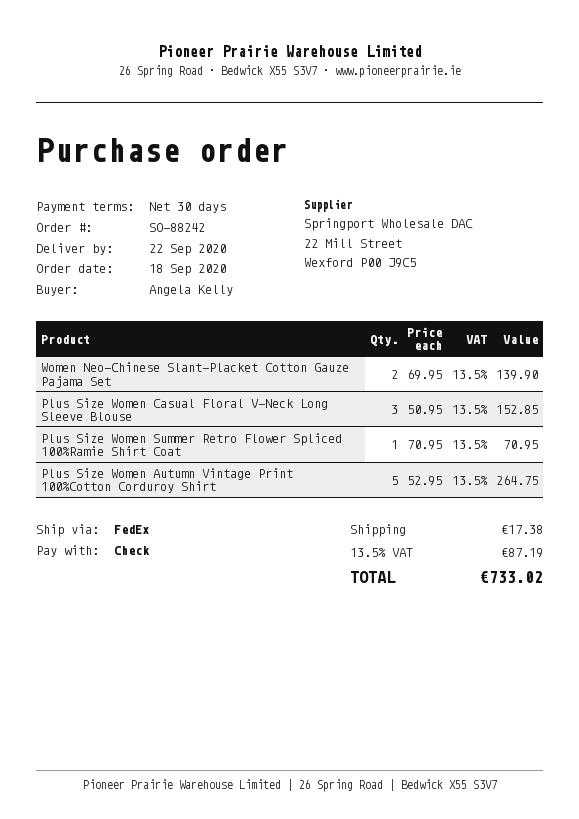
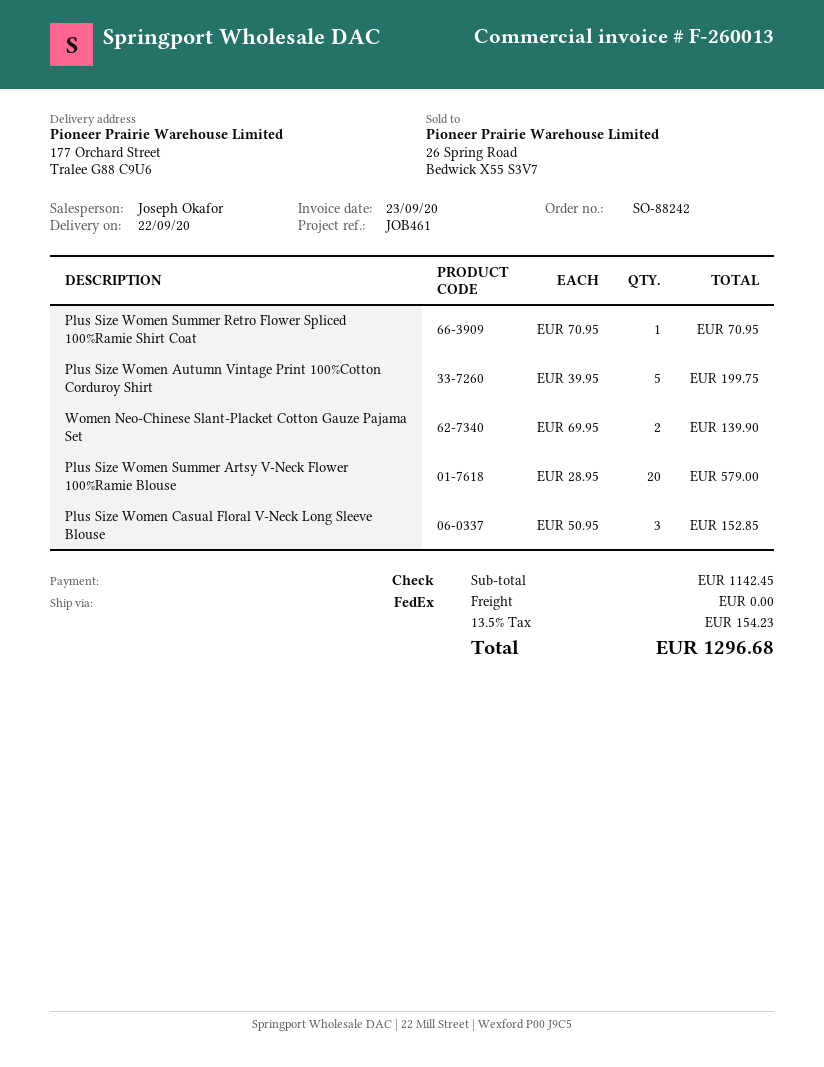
Plus Size Women Autumn Vintage Print 100%Cotton Corduroy Shirt: 5 x 52.95 = 264.75 -> 5 x 39.95 = 199.75
Plus Size Women Summer Artsy V-Neck Flower 100%Ramie Blouse: none -> 20 x 28.95 = 579.00
shipping: 17.38 -> 0.00
tax: 13.5% = 87.19 -> 13.5% = 154.23
total: 733.02 -> 1296.68

